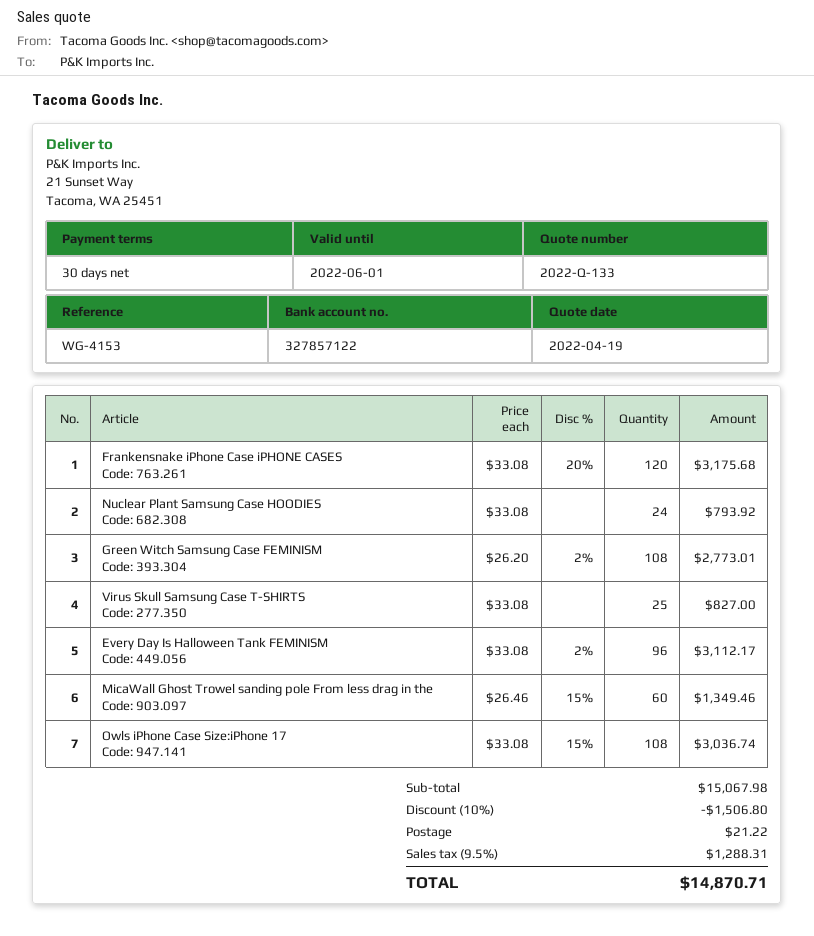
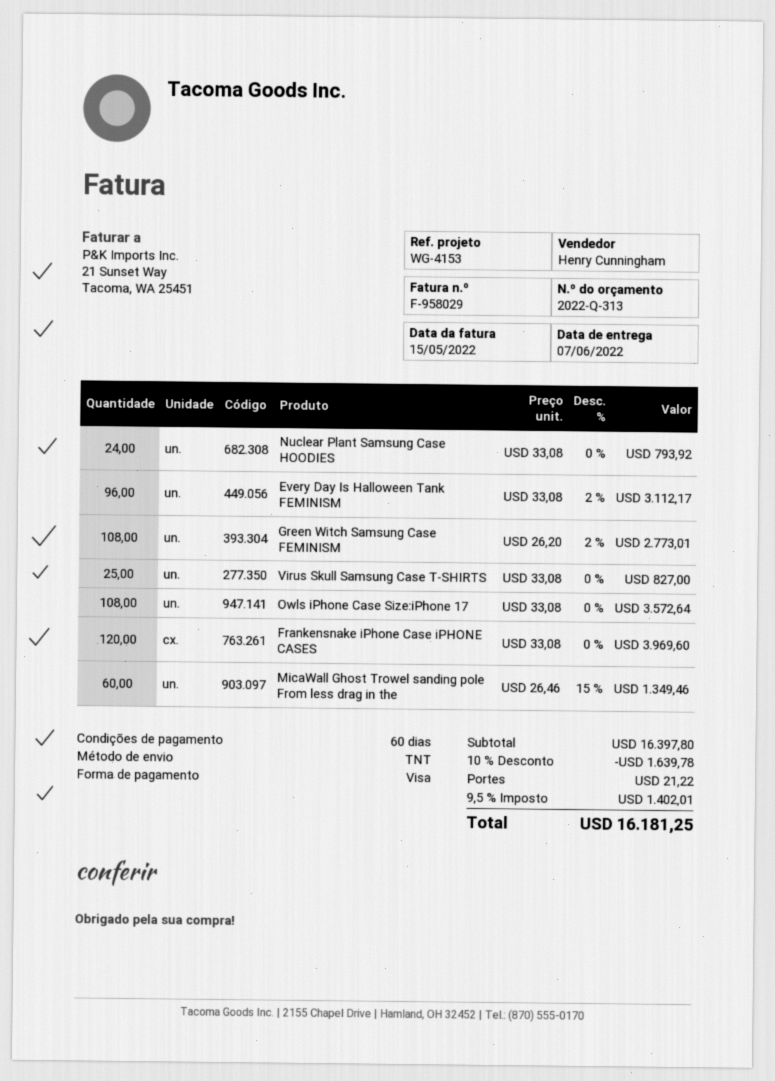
quote number: 2022-Q-133 -> 2022-Q-313
payment terms: 30 days -> 60 days
Frankensnake iPhone Case iPHONE CASES: 120 x 33.08 - 20% = 3175.68 -> 120 x 33.08 = 3969.60
Owls iPhone Case Size:iPhone 17: 108 x 33.08 - 15% = 3036.74 -> 108 x 33.08 = 3572.64
subtotal: 15067.98 -> 16397.80
discount: 10% = 1506.80 -> 10% = 1639.78
tax: 9.5% = 1288.31 -> 9.5% = 1402.01
total: 14870.71 -> 16181.25

